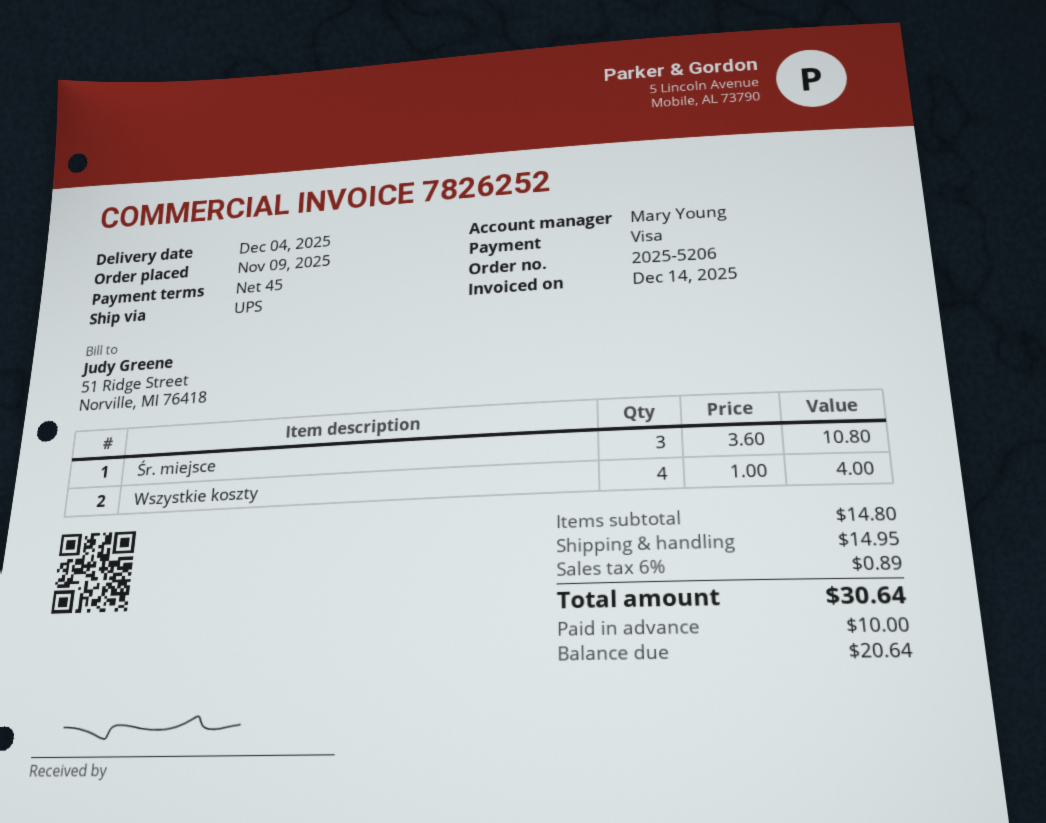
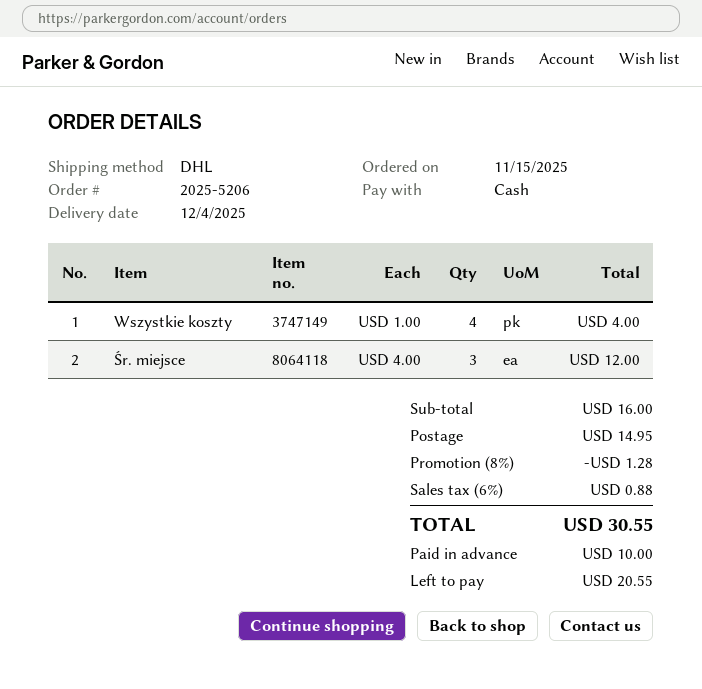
order date: 2025-11-09 -> 2025-11-15
payment method: Visa -> cash
shipping method: UPS -> DHL
Śr. miejsce: 3 x 3.60 = 10.80 -> 3 x 4.00 = 12.00
subtotal: 14.80 -> 16.00
discount: none -> 8% = 1.28
tax: 6% = 0.89 -> 6% = 0.88
total: 30.64 -> 30.55
balance: 20.64 -> 20.55

